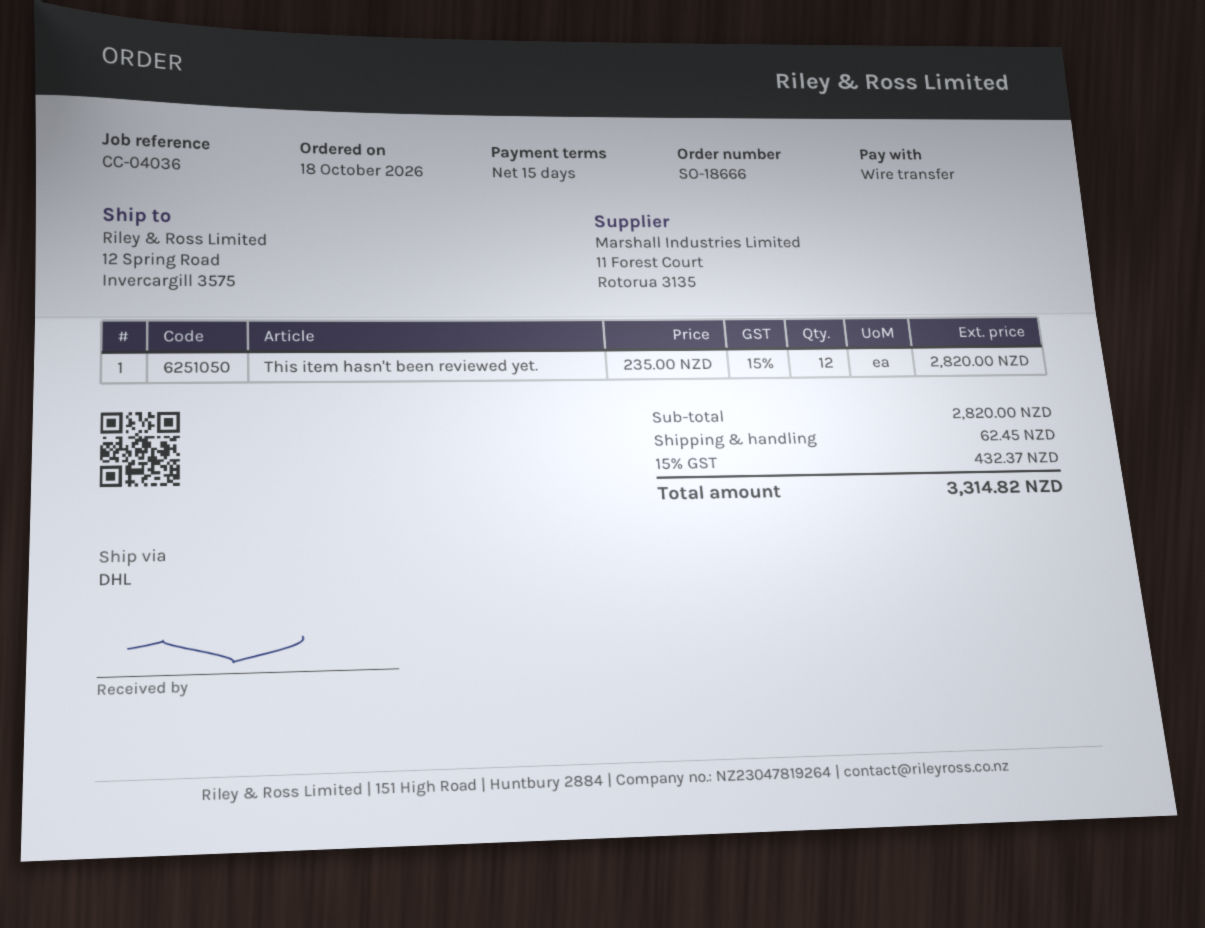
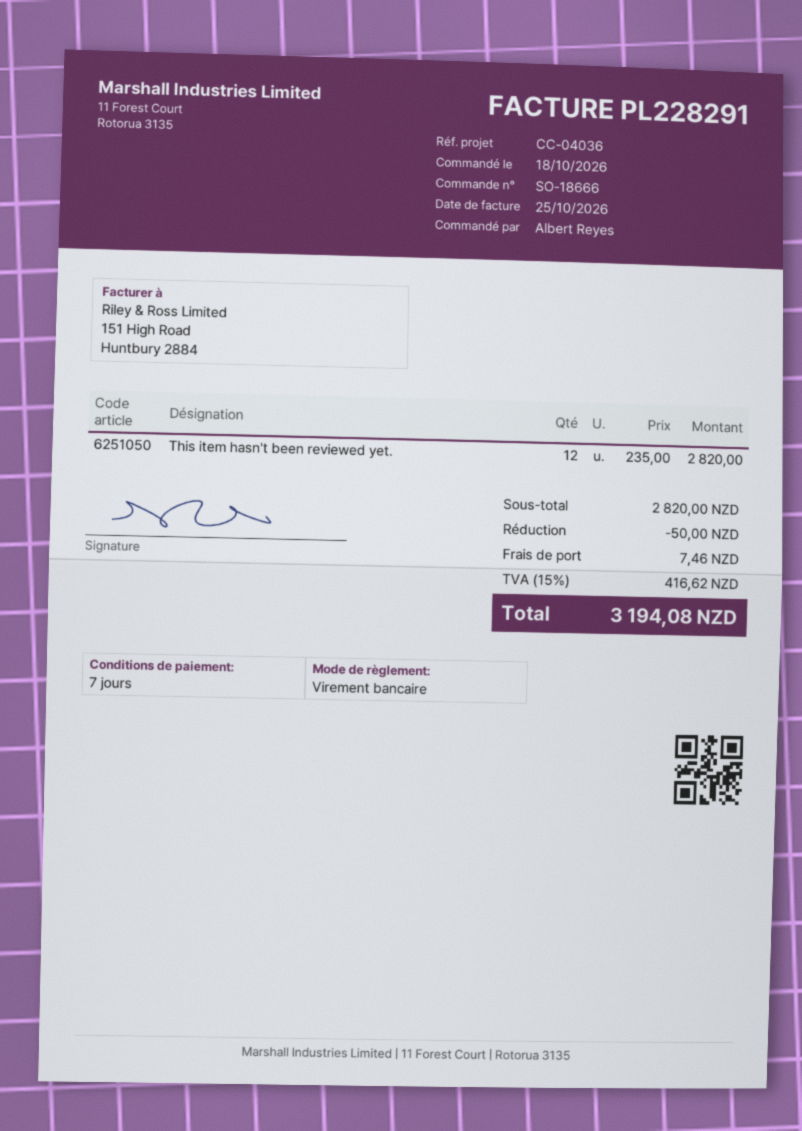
payment terms: 15 days -> 7 days
discount: none -> 50.00
shipping: 62.45 -> 7.46
tax: 15% = 432.37 -> 15% = 416.62
total: 3314.82 -> 3194.08

